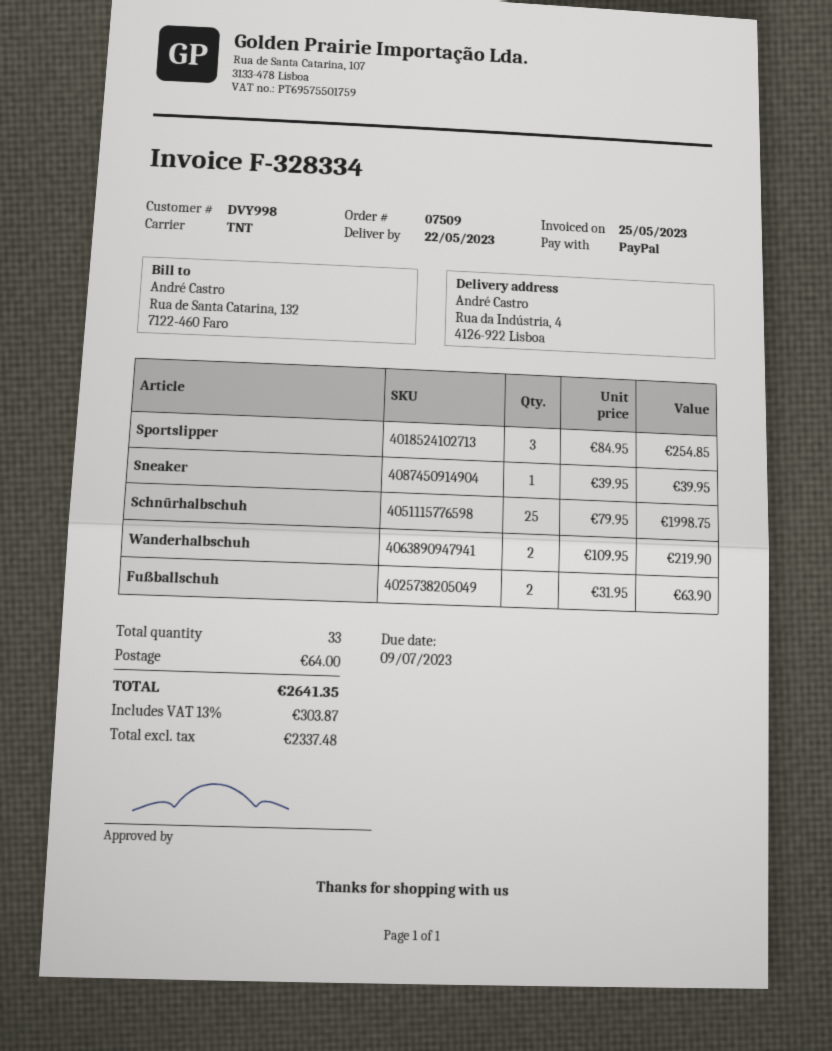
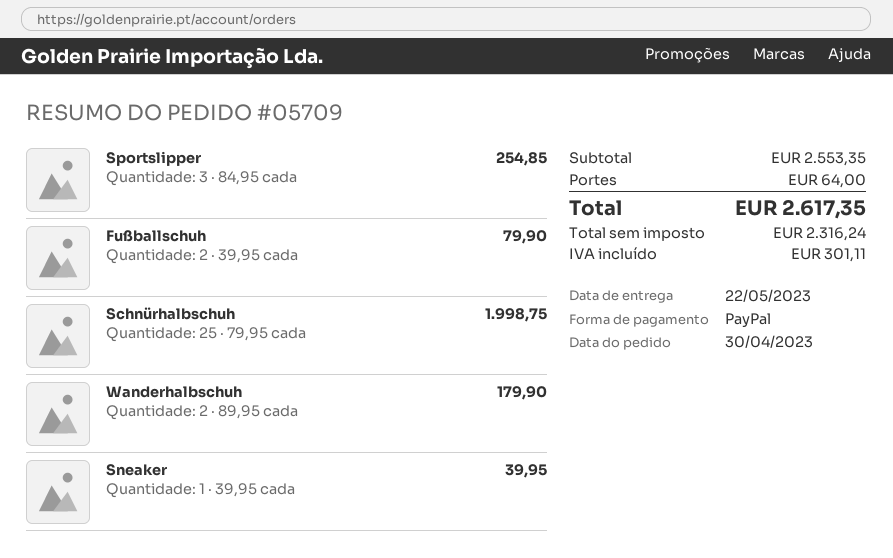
order number: 07509 -> 05709
Wanderhalbschuh: 2 x 109.95 = 219.90 -> 2 x 89.95 = 179.90
Fußballschuh: 2 x 31.95 = 63.90 -> 2 x 39.95 = 79.90
net: 2337.48 -> 2316.24
tax: 303.87 -> 301.11
total: 2641.35 -> 2617.35

